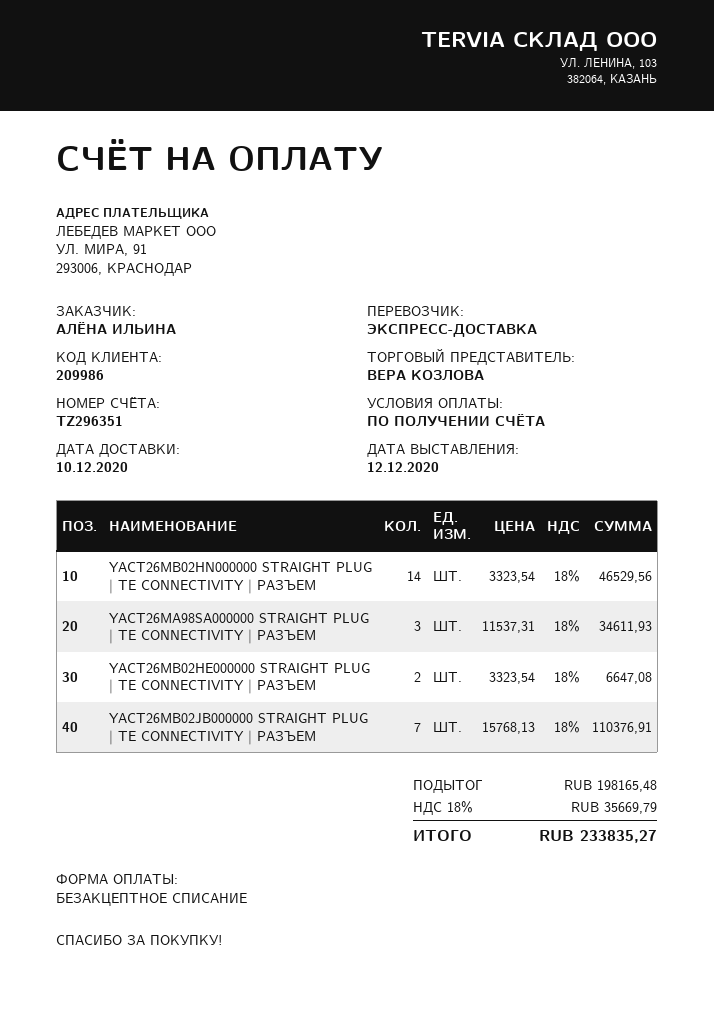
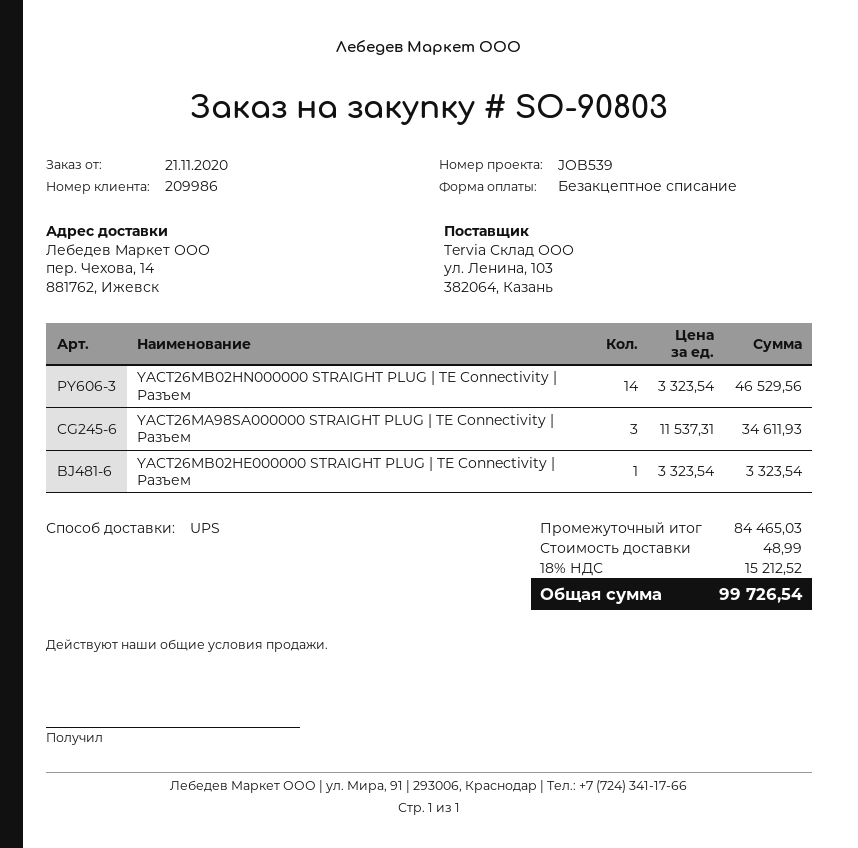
shipping method: express -> UPS
YACT26MB02HE000000 STRAIGHT PLUG | TE CONNECTIVITY | РАЗЪЕМ: 2 x 3323.54 = 6647.08 -> 1 x 3323.54 = 3323.54
YACT26MB02JB000000 STRAIGHT PLUG | TE CONNECTIVITY | РАЗЪЕМ: 7 x 15768.13 = 110376.91 -> none
subtotal: 198165.48 -> 84465.03
shipping: none -> 48.99
tax: 18% = 35669.79 -> 18% = 15212.52
total: 233835.27 -> 99726.54

